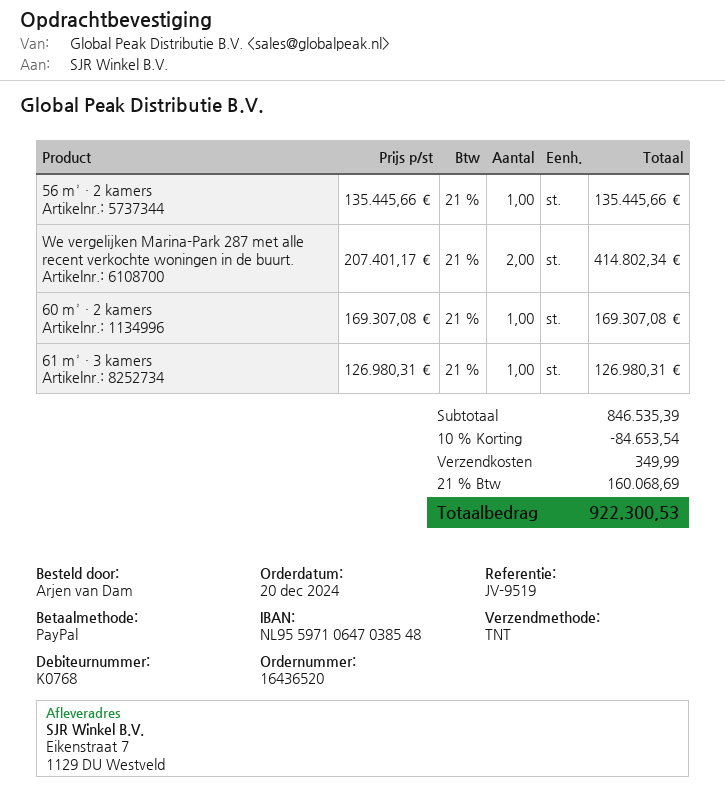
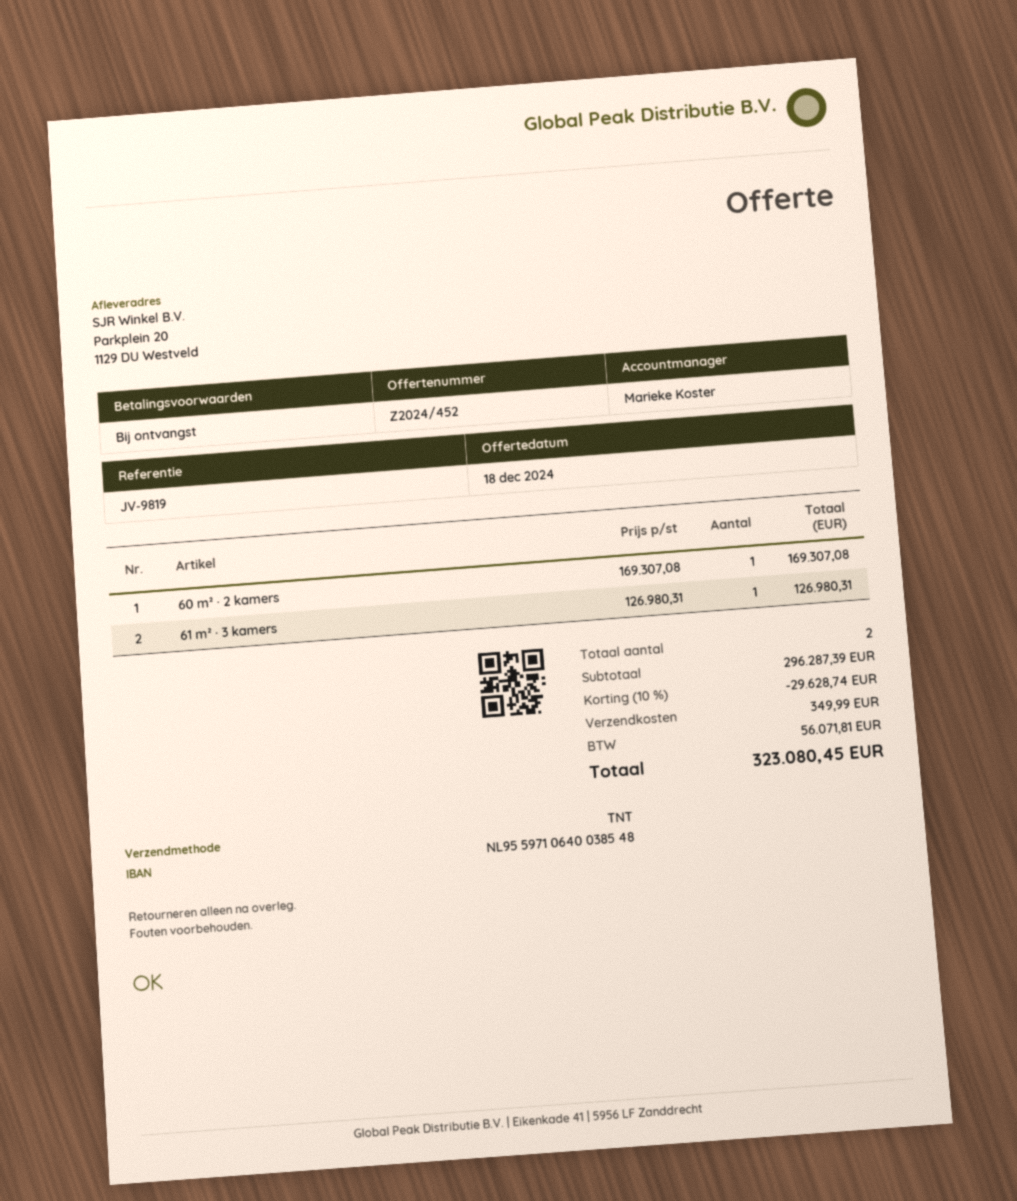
reference: JV-9519 -> JV-9819
bank account: NL9559710647038548 -> NL9559710640038548
ship to: Eikenstraat 7, 1129 DU Westveld -> Parkplein 20, 1129 DU Westveld
56 m² · 2 kamers: 1 x 135445.66 = 135445.66 -> none
We vergelijken Marina-Park 287 met alle recent verkochte woningen in de buurt.: 2 x 207401.17 = 414802.34 -> none
subtotal: 846535.39 -> 296287.39
discount: 10% = 84653.54 -> 10% = 29628.74
tax: 160068.69 -> 56071.81
total: 922300.53 -> 323080.45

